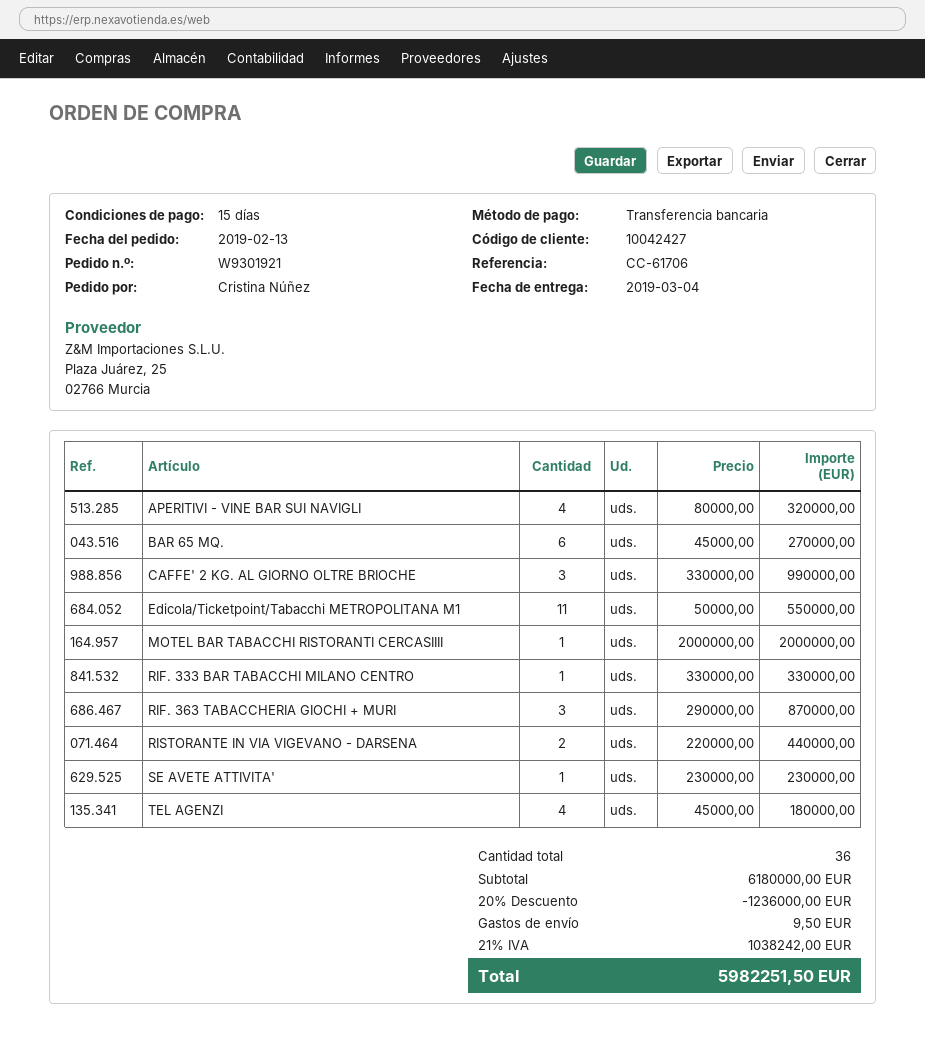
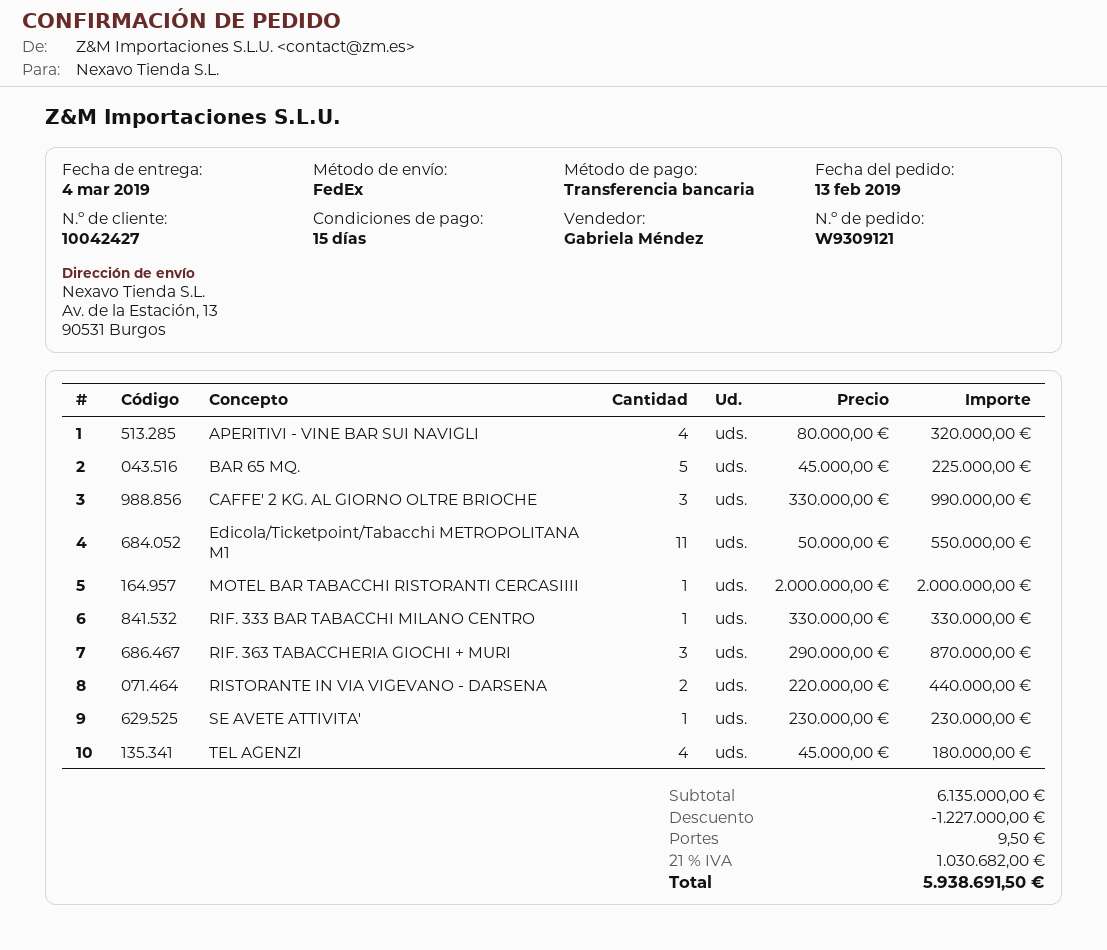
order number: W9301921 -> W9309121
BAR 65 MQ.: 6 x 45000.00 = 270000.00 -> 5 x 45000.00 = 225000.00
subtotal: 6180000.00 -> 6135000.00
discount: 1236000.00 -> 1227000.00
tax: 21% = 1038242.00 -> 21% = 1030682.00
total: 5982251.50 -> 5938691.50

